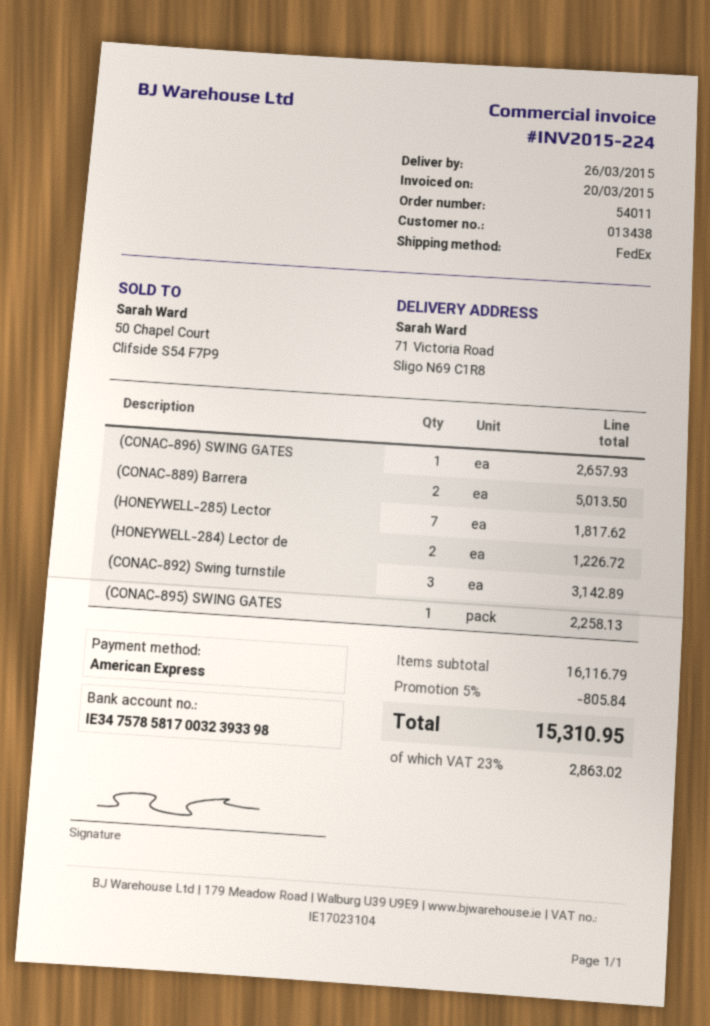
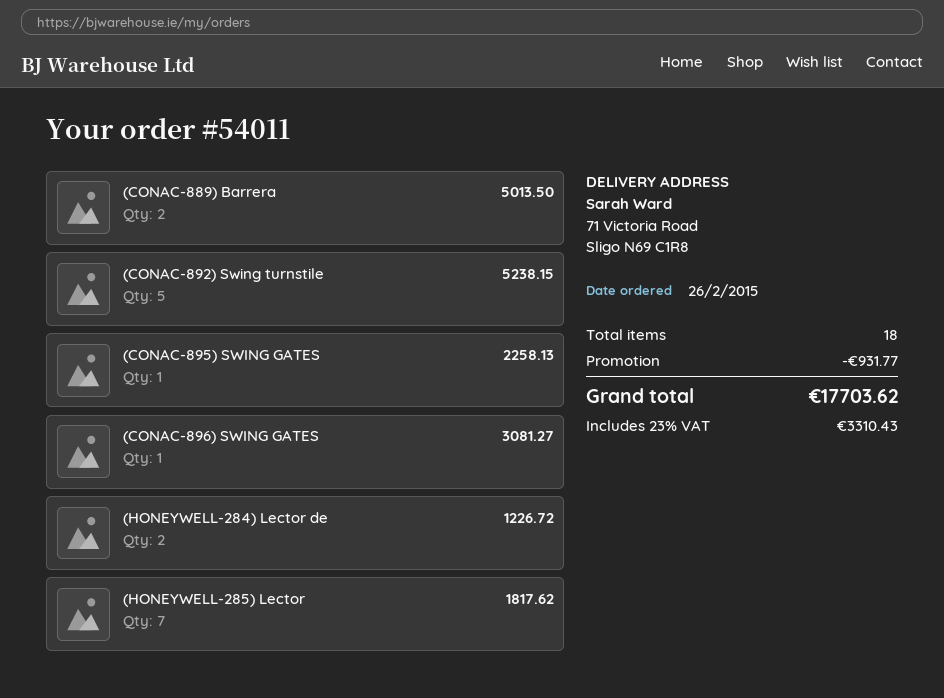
(CONAC-896) SWING GATES: 1 for 2657.93 -> 1 for 3081.27
(CONAC-892) Swing turnstile: 3 for 3142.89 -> 5 for 5238.15
discount: 805.84 -> 931.77
tax: 23% = 2863.02 -> 23% = 3310.43
total: 15310.95 -> 17703.62

